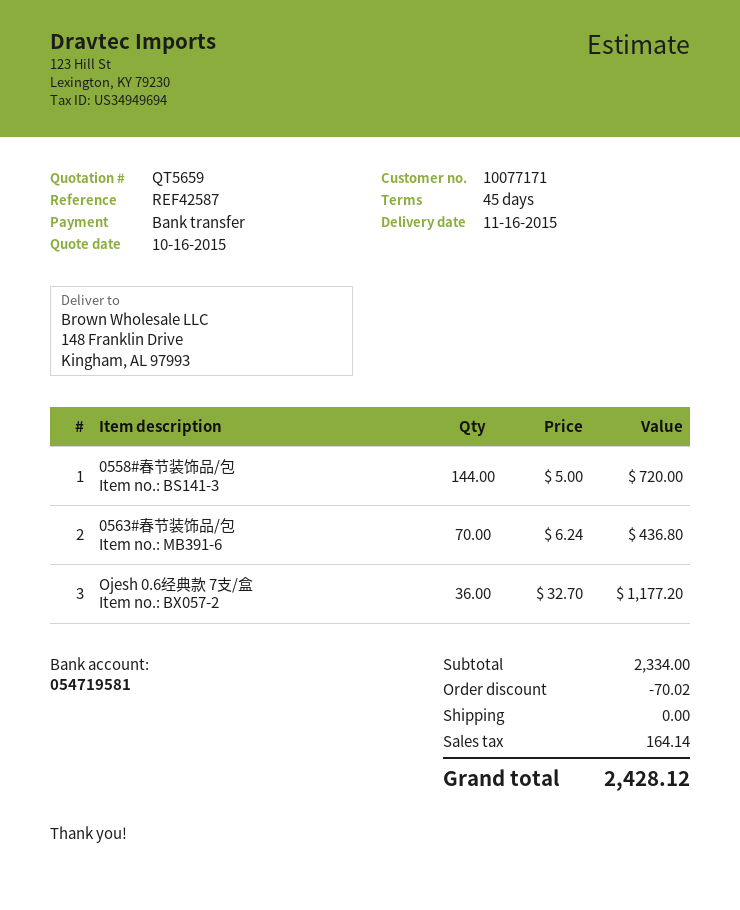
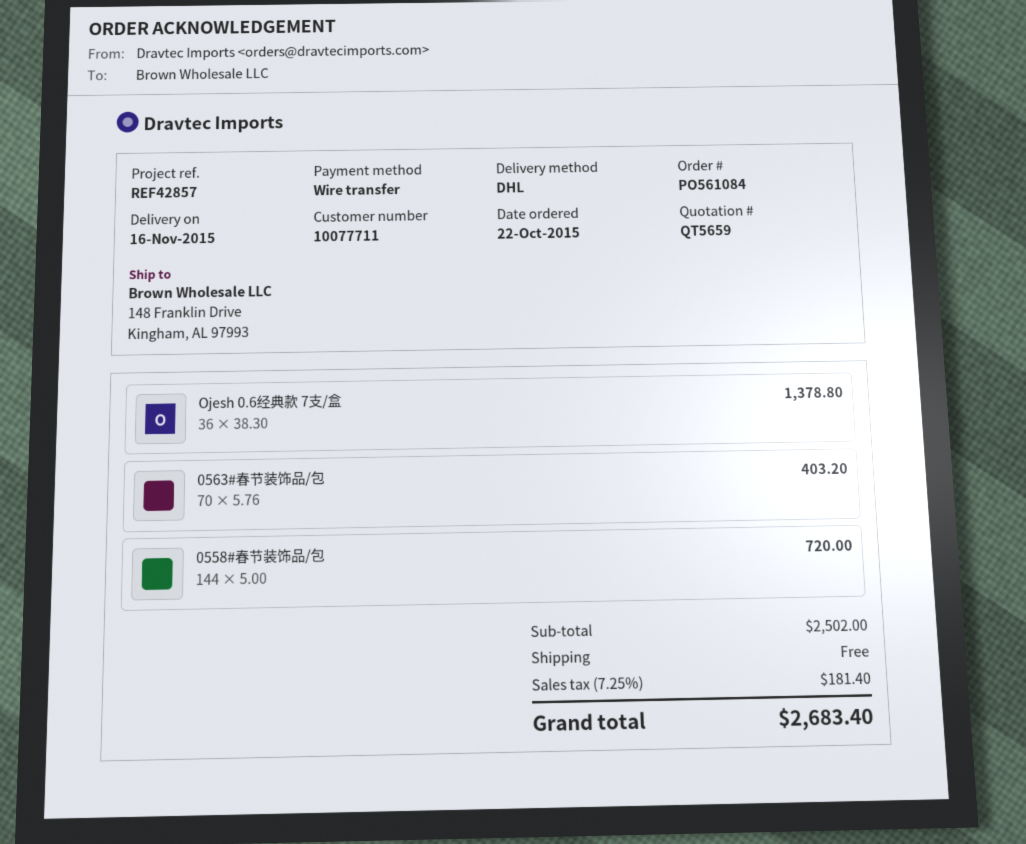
customer number: 10077171 -> 10077711
reference: REF42587 -> REF42857
0563#春节装饰品/包: 70 x 6.24 = 436.80 -> 70 x 5.76 = 403.20
Ojesh 0.6经典款 7支/盒: 36 x 32.70 = 1177.20 -> 36 x 38.30 = 1378.80
subtotal: 2334.00 -> 2502.00
discount: 70.02 -> none
tax: 164.14 -> 181.40
total: 2428.12 -> 2683.40

